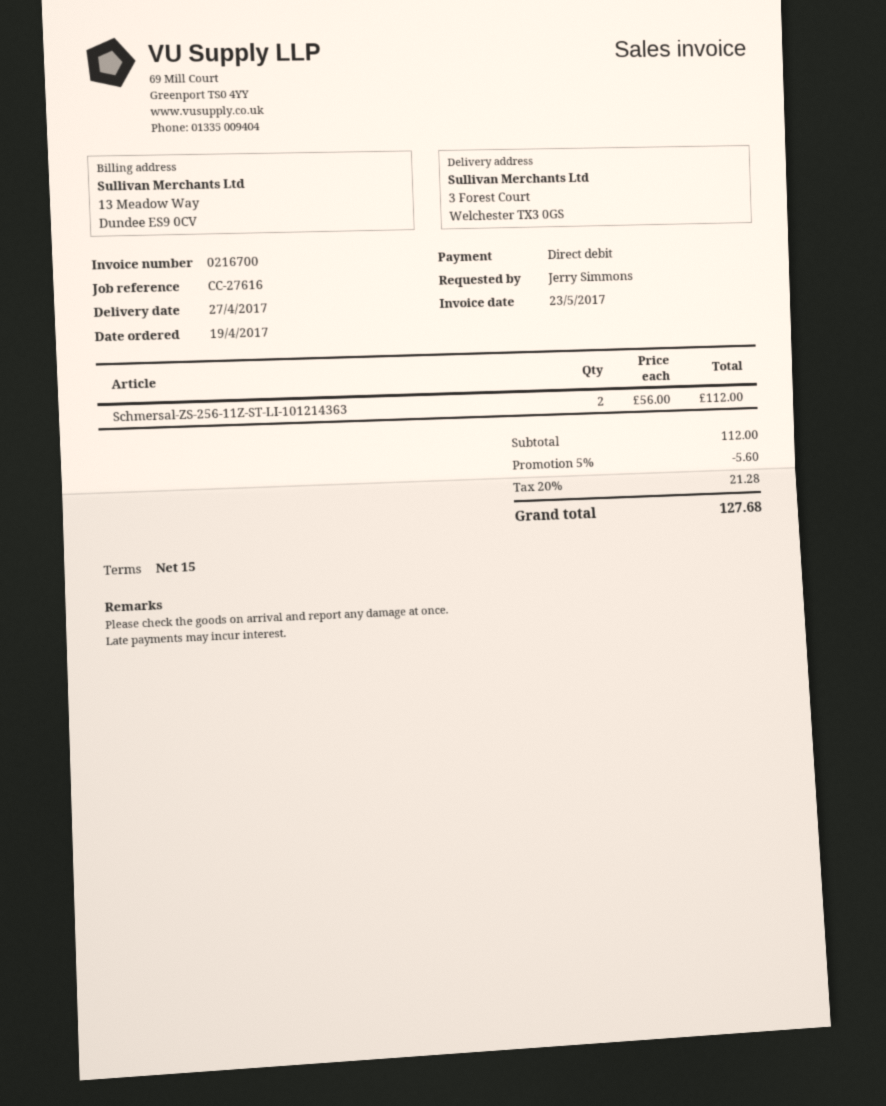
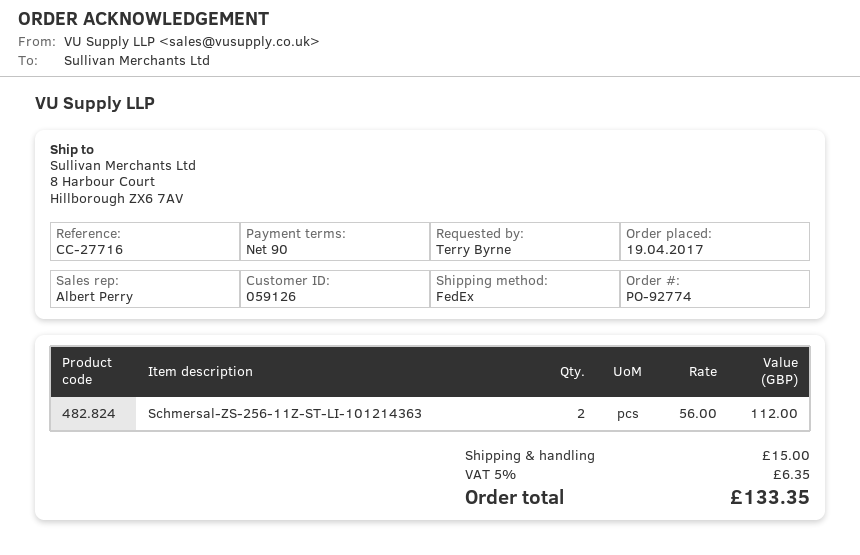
payment terms: 15 days -> 90 days
reference: CC-27616 -> CC-27716
ordered by: Jerry Simmons -> Terry Byrne
ship to: 3 Forest Court, Welchester TX3 0GS -> 8 Harbour Court, Hillborough ZX6 7AV
discount: 5% = 5.60 -> none
shipping: none -> 15.00
tax: 20% = 21.28 -> 5% = 6.35
total: 127.68 -> 133.35

